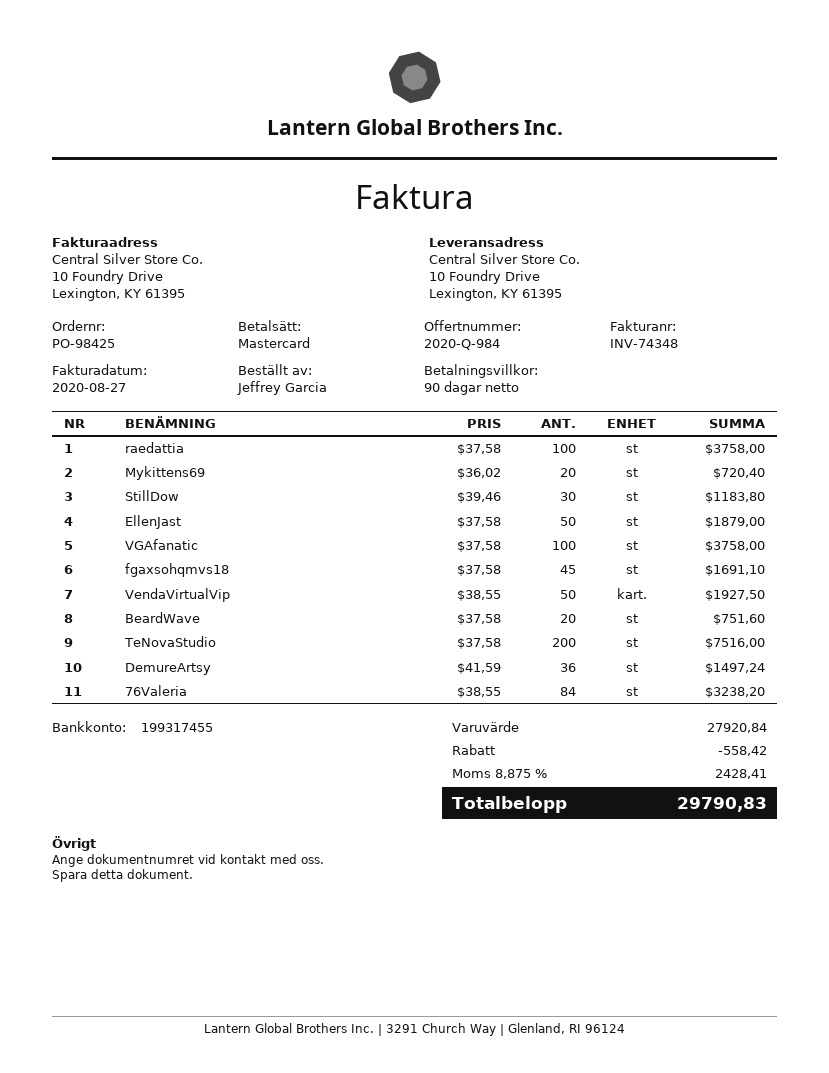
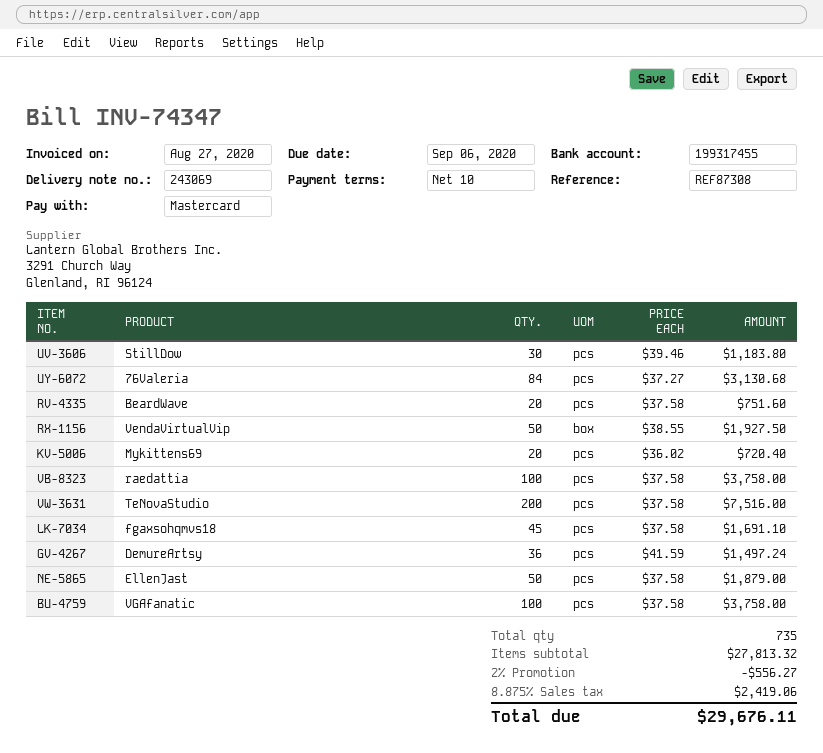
invoice number: INV-74348 -> INV-74347
payment terms: 90 days -> 10 days
76Valeria: 84 x 38.55 = 3238.20 -> 84 x 37.27 = 3130.68
subtotal: 27920.84 -> 27813.32
discount: 558.42 -> 556.27
tax: 8.875% = 2428.41 -> 8.875% = 2419.06
total: 29790.83 -> 29676.11

